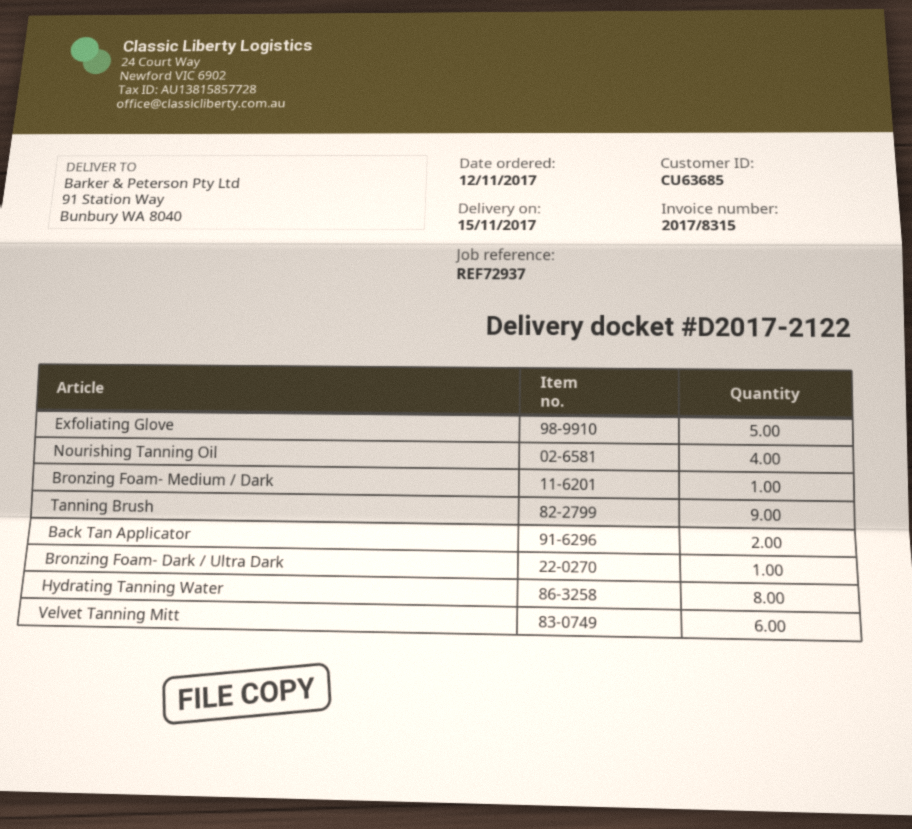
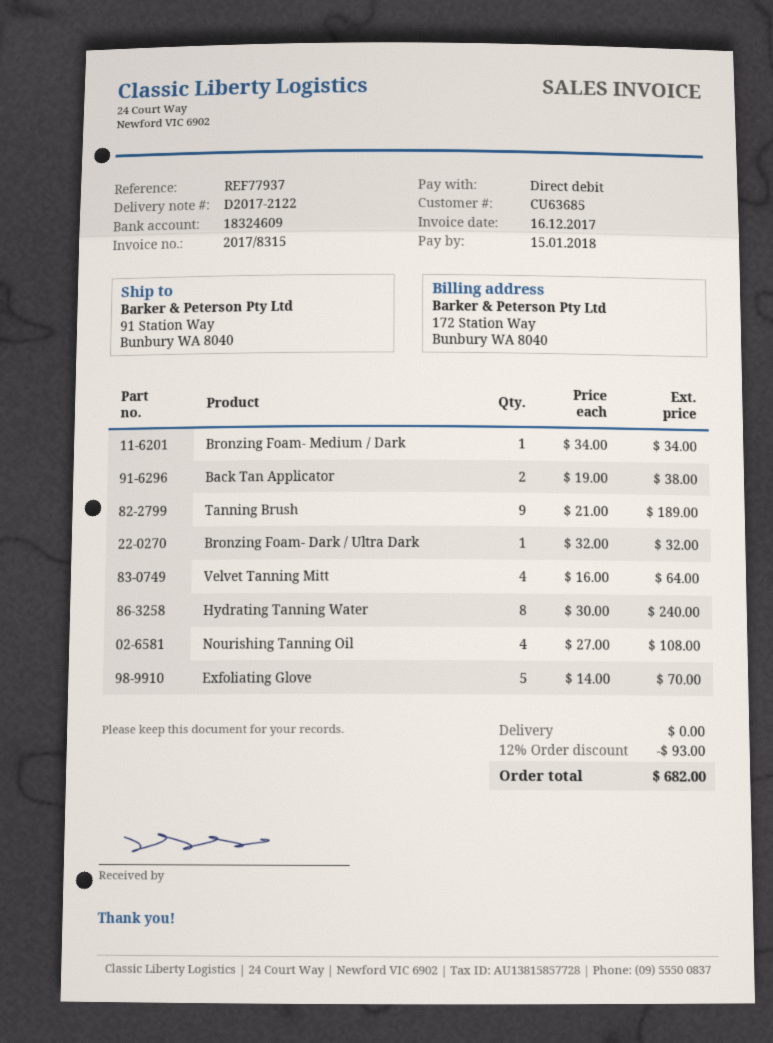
reference: REF72937 -> REF77937
Velvet Tanning Mitt: 6 -> 4

